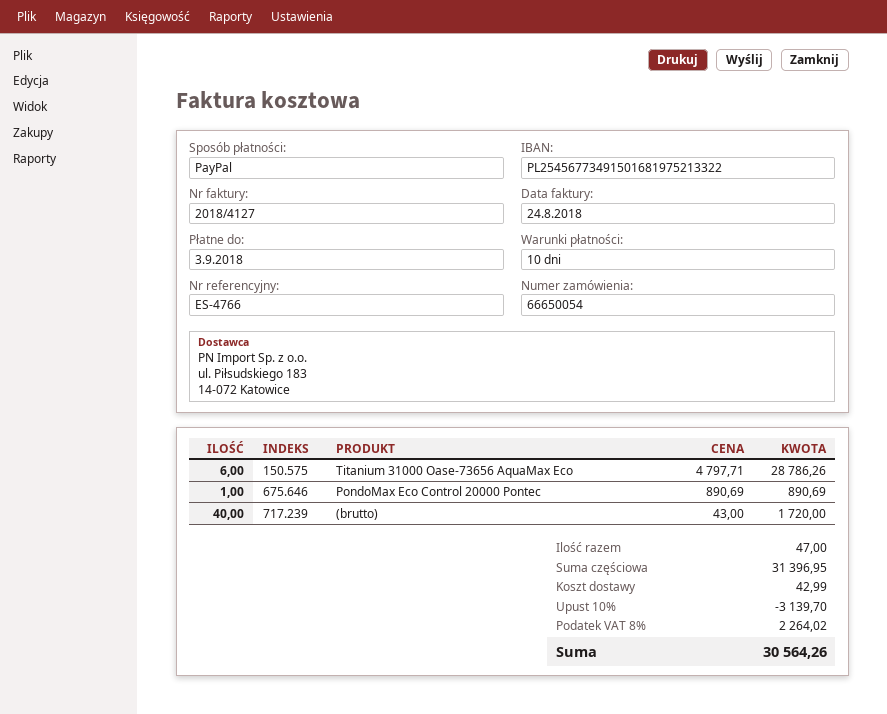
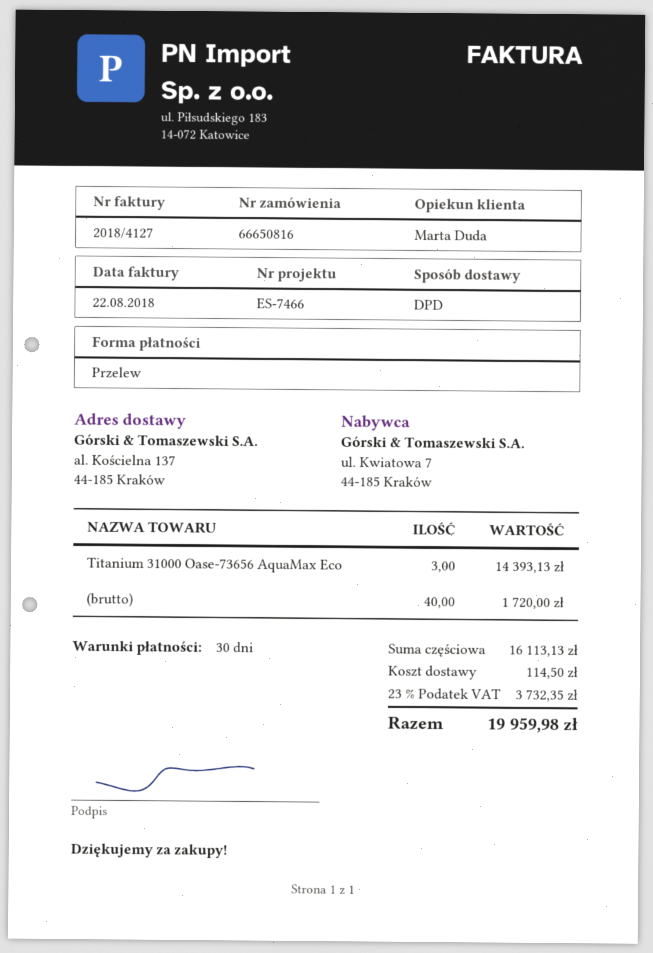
order number: 66650054 -> 66650816
invoice date: 2018-08-24 -> 2018-08-22
payment terms: 10 days -> 30 days
reference: ES-4766 -> ES-7466
payment method: PayPal -> bank transfer
Titanium 31000 Oase-73656 AquaMax Eco: 6 for 28786.26 -> 3 for 14393.13
PondoMax Eco Control 20000 Pontec: 1 for 890.69 -> none
subtotal: 31396.95 -> 16113.13
discount: 10% = 3139.70 -> none
shipping: 42.99 -> 114.50
tax: 8% = 2264.02 -> 23% = 3732.35
total: 30564.26 -> 19959.98

